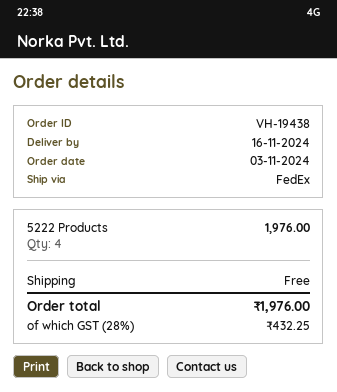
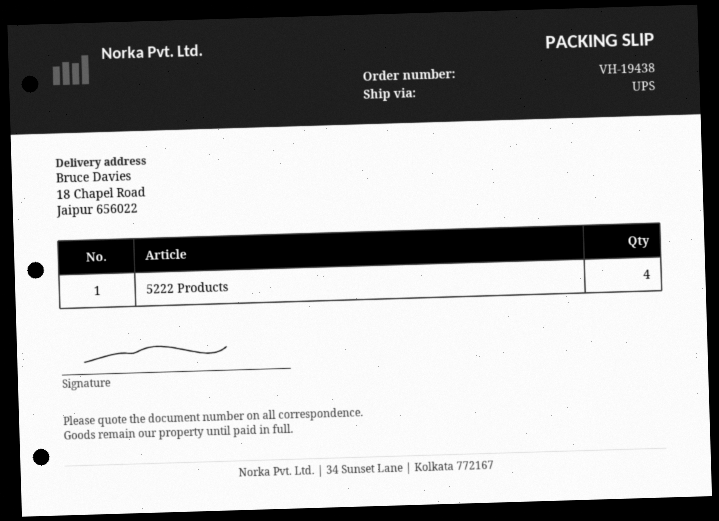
shipping method: FedEx -> UPS

